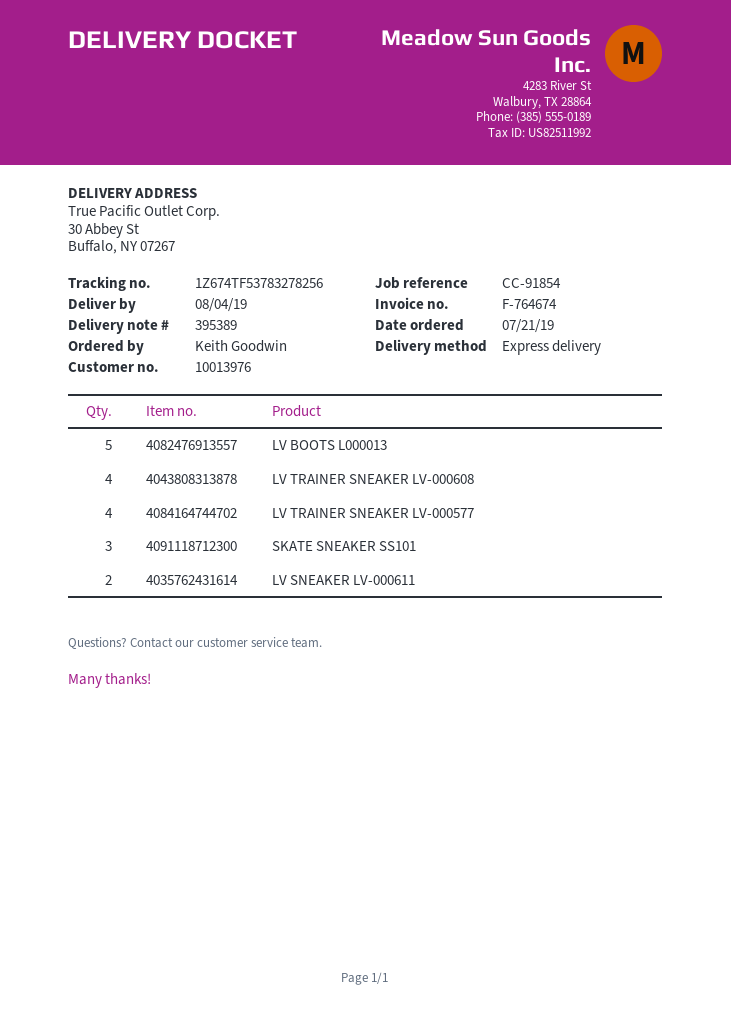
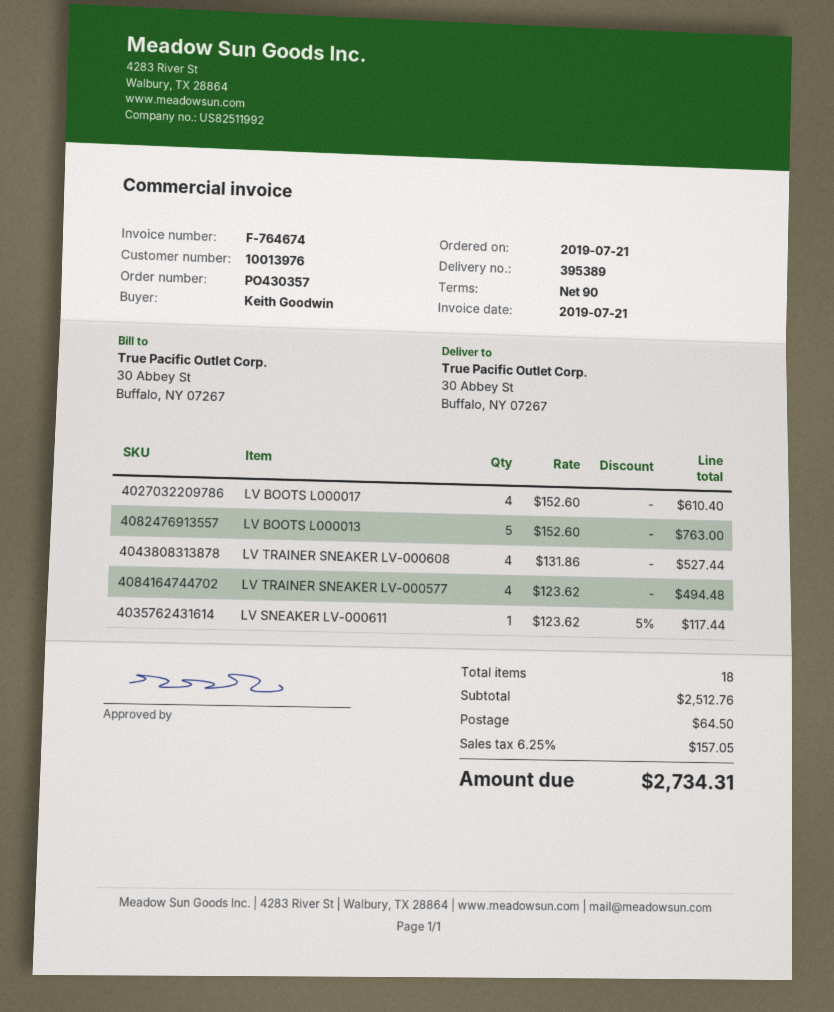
SKATE SNEAKER SS101: 3 -> none
LV SNEAKER LV-000611: 2 -> 1
LV BOOTS L000017: none -> 4

